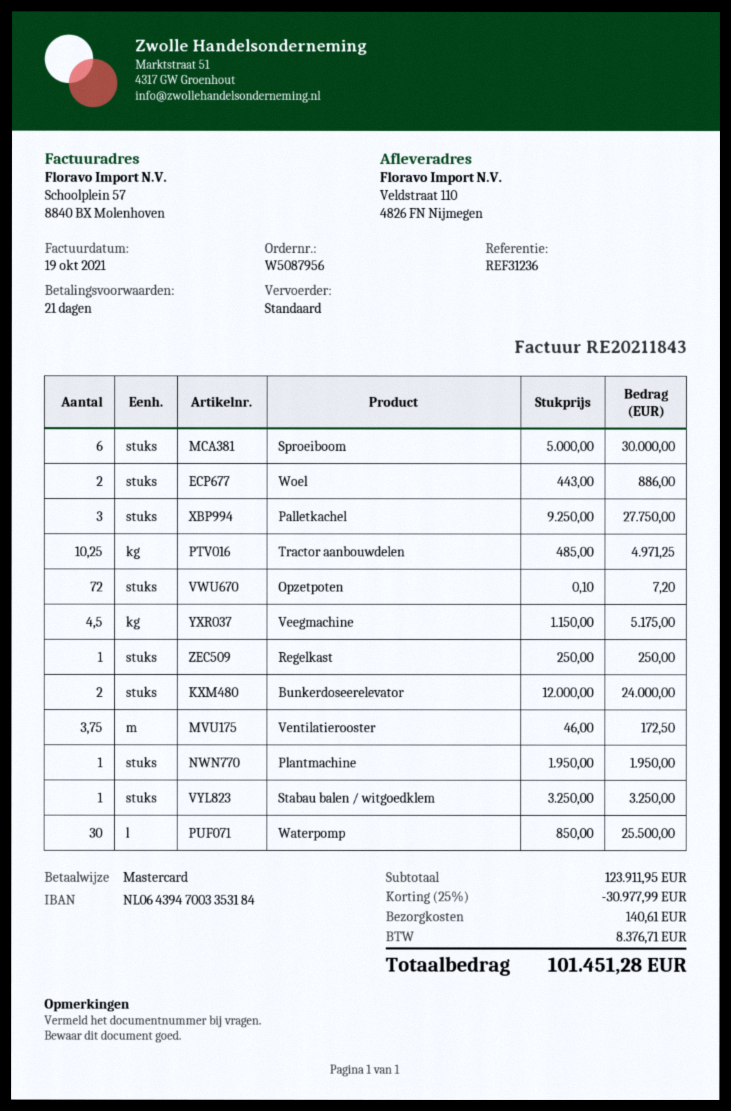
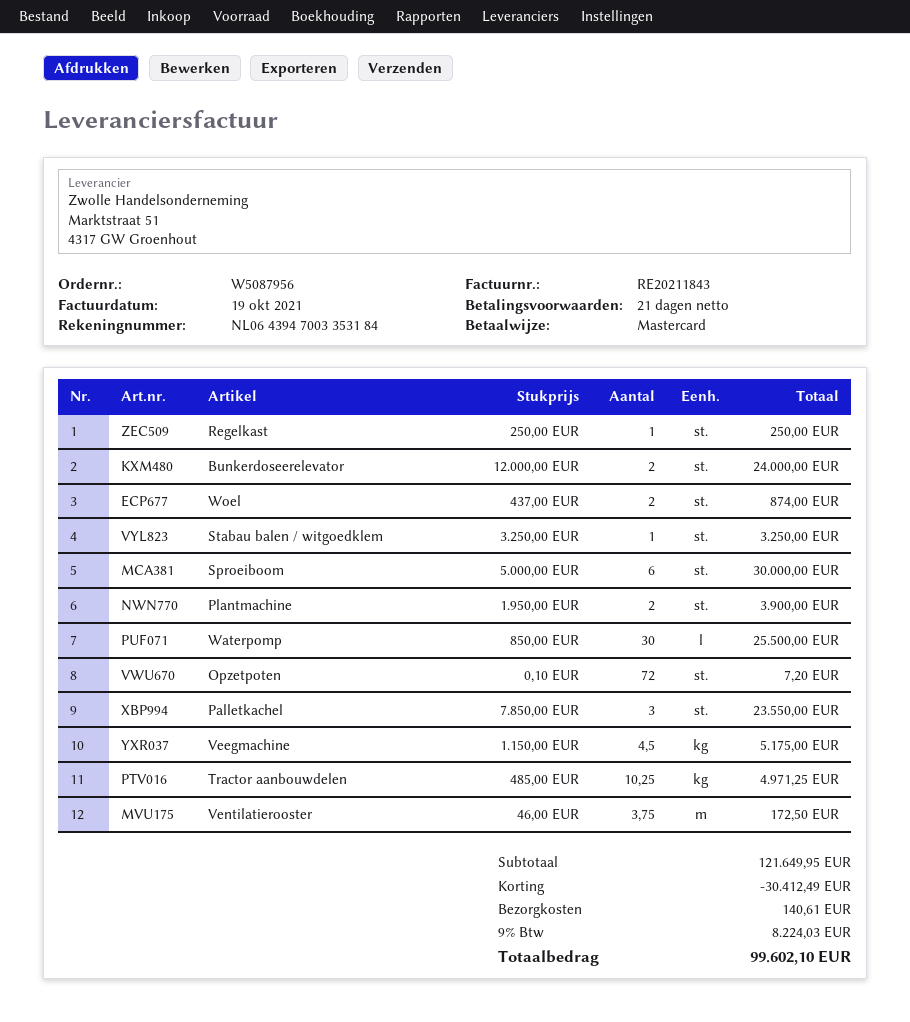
Woel: 2 x 443.00 = 886.00 -> 2 x 437.00 = 874.00
Palletkachel: 3 x 9250.00 = 27750.00 -> 3 x 7850.00 = 23550.00
Plantmachine: 1 x 1950.00 = 1950.00 -> 2 x 1950.00 = 3900.00
subtotal: 123911.95 -> 121649.95
discount: 30977.99 -> 30412.49
tax: 8376.71 -> 8224.03
total: 101451.28 -> 99602.10

